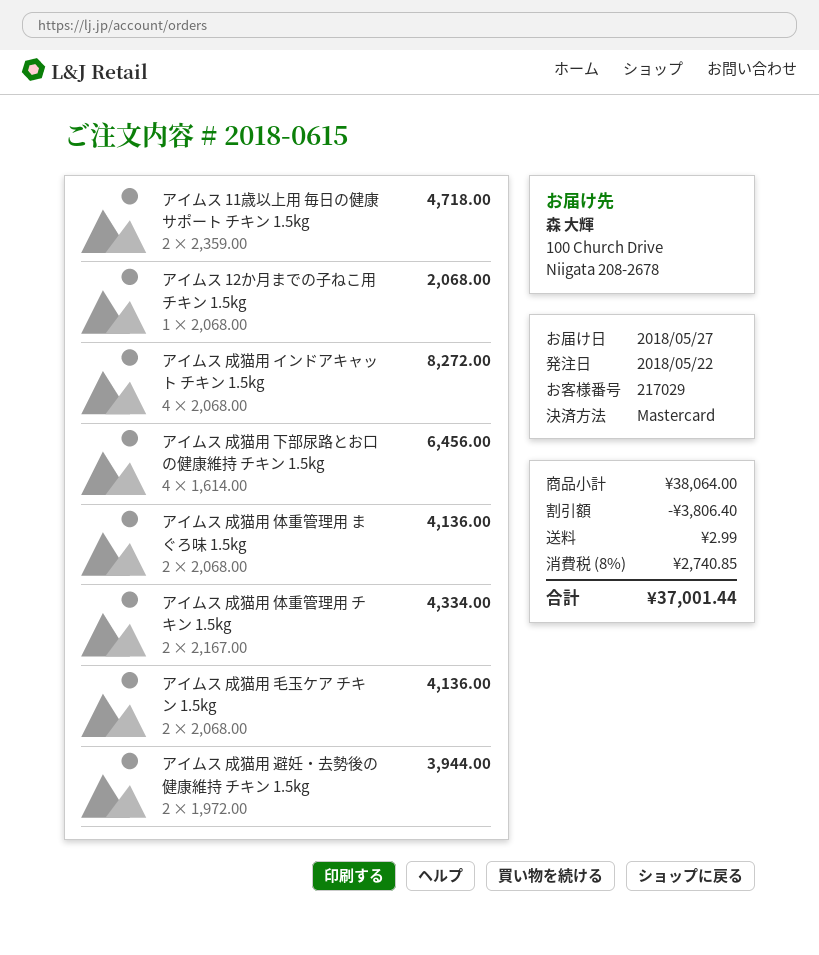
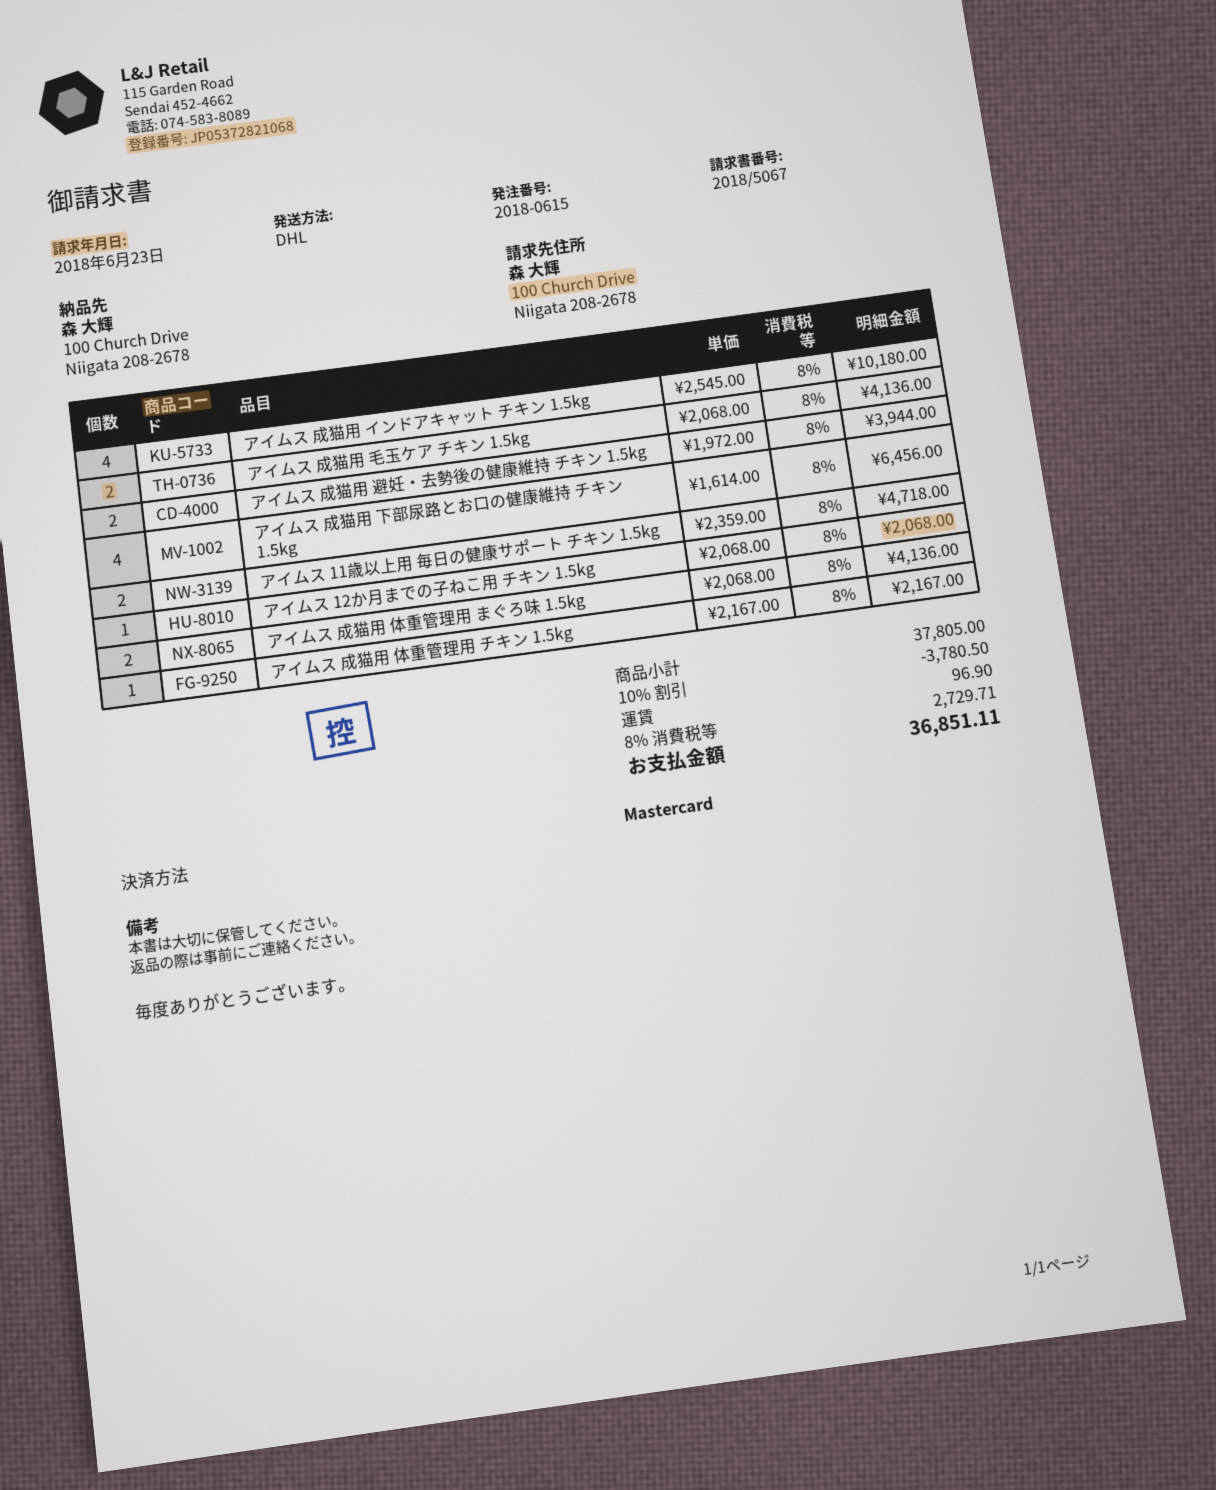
アイムス 成猫用 インドアキャット チキン 1.5kg: 4 x 2068.00 = 8272.00 -> 4 x 2545.00 = 10180.00
アイムス 成猫用 体重管理用 チキン 1.5kg: 2 x 2167.00 = 4334.00 -> 1 x 2167.00 = 2167.00
subtotal: 38064.00 -> 37805.00
discount: 3806.40 -> 3780.50
shipping: 2.99 -> 96.90
tax: 8% = 2740.85 -> 8% = 2729.71
total: 37001.44 -> 36851.11

